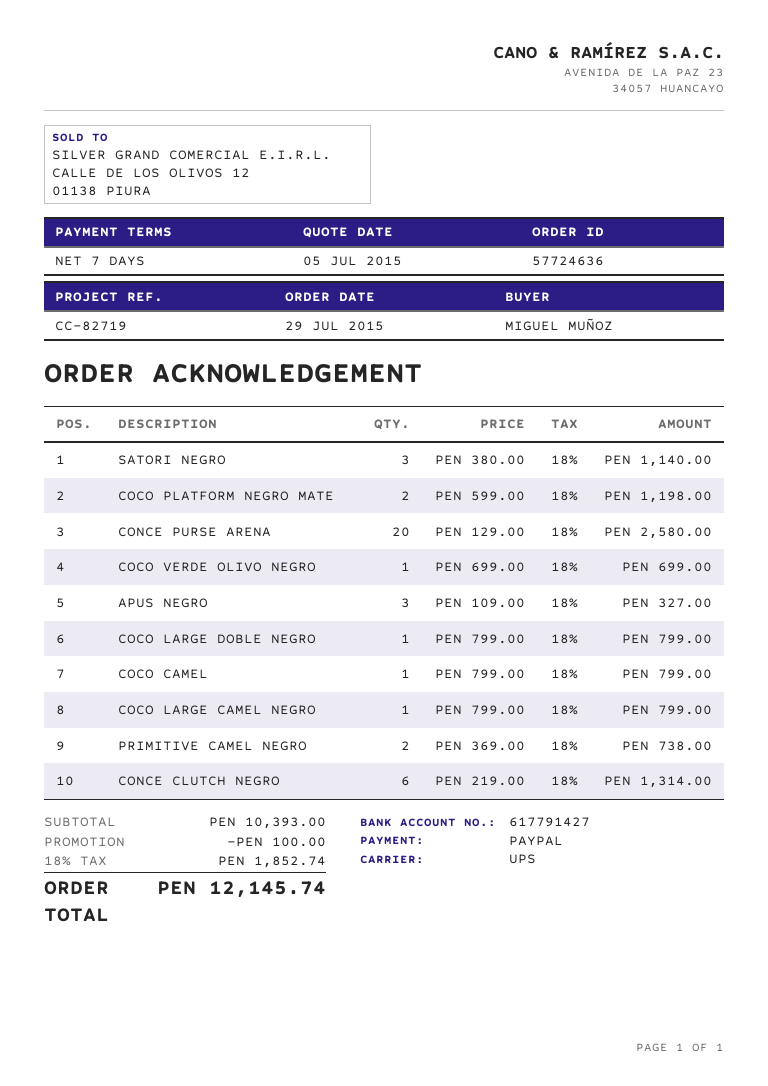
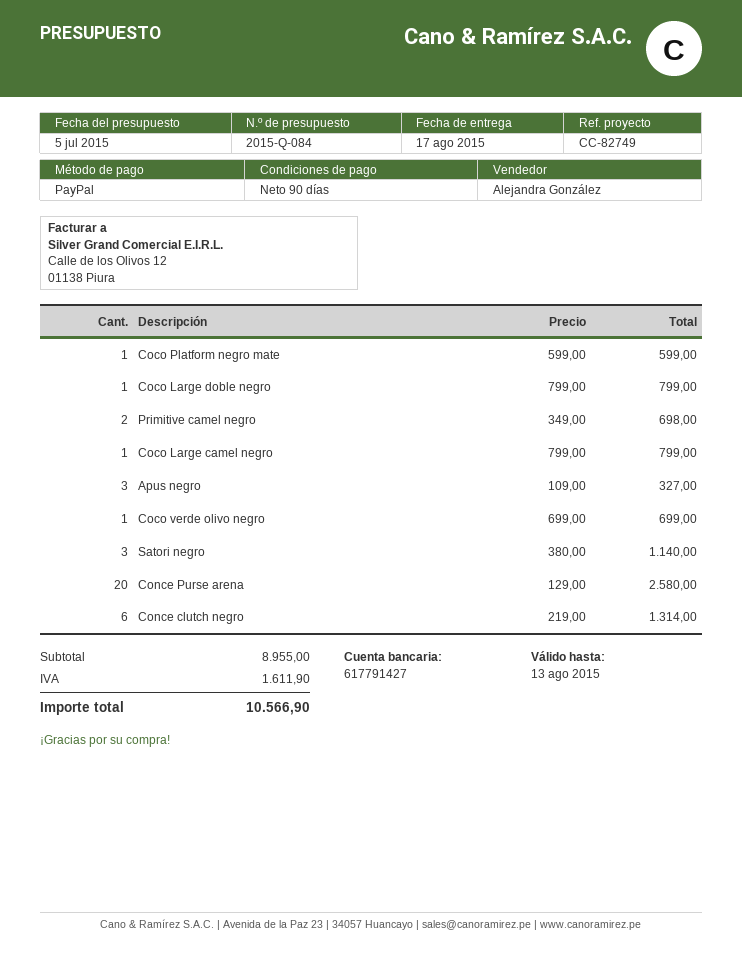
payment terms: 7 days -> 90 days
reference: CC-82719 -> CC-82749
COCO PLATFORM NEGRO MATE: 2 x 599.00 = 1198.00 -> 1 x 599.00 = 599.00
COCO CAMEL: 1 x 799.00 = 799.00 -> none
PRIMITIVE CAMEL NEGRO: 2 x 369.00 = 738.00 -> 2 x 349.00 = 698.00
subtotal: 10393.00 -> 8955.00
discount: 100.00 -> none
tax: 1852.74 -> 1611.90
total: 12145.74 -> 10566.90

